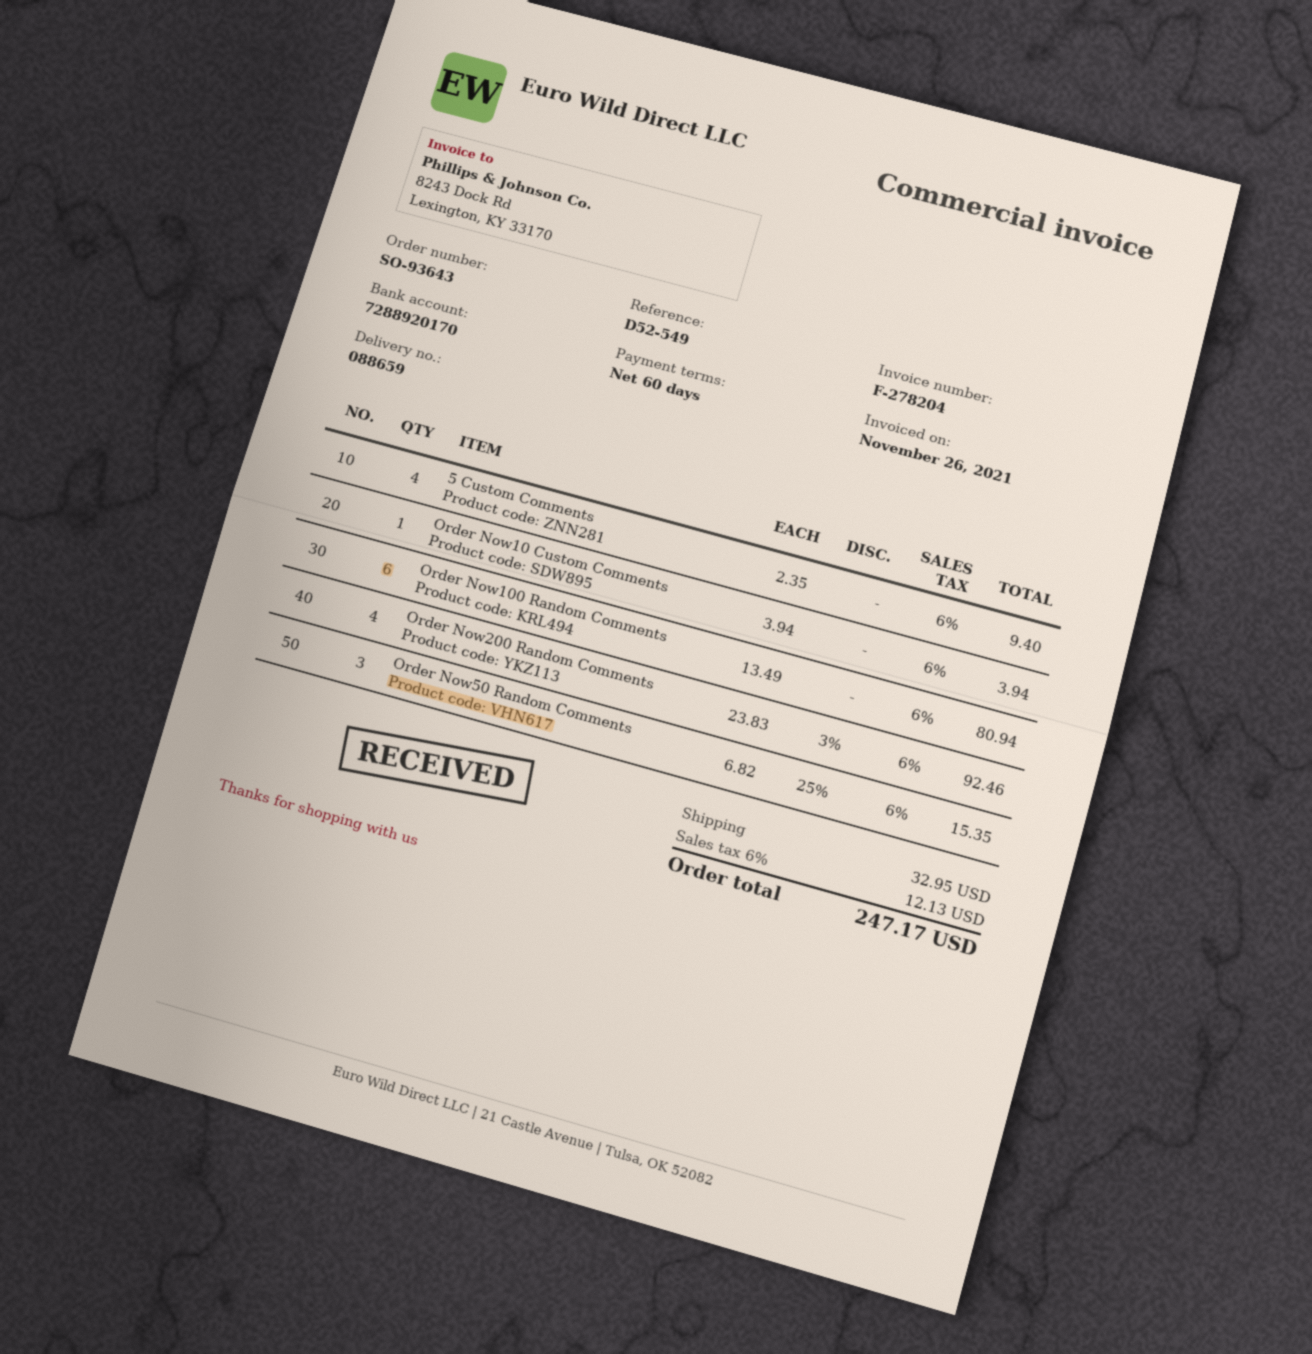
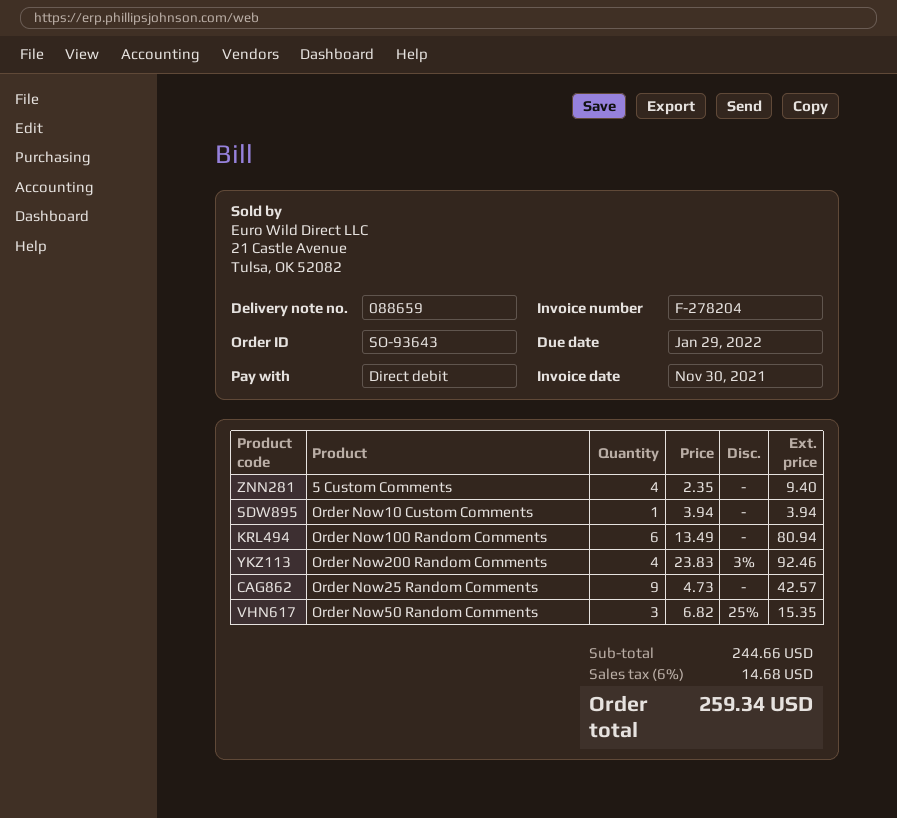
invoice date: 2021-11-26 -> 2021-11-30
Order Now25 Random Comments: none -> 9 x 4.73 = 42.57
shipping: 32.95 -> none
tax: 6% = 12.13 -> 6% = 14.68
total: 247.17 -> 259.34

